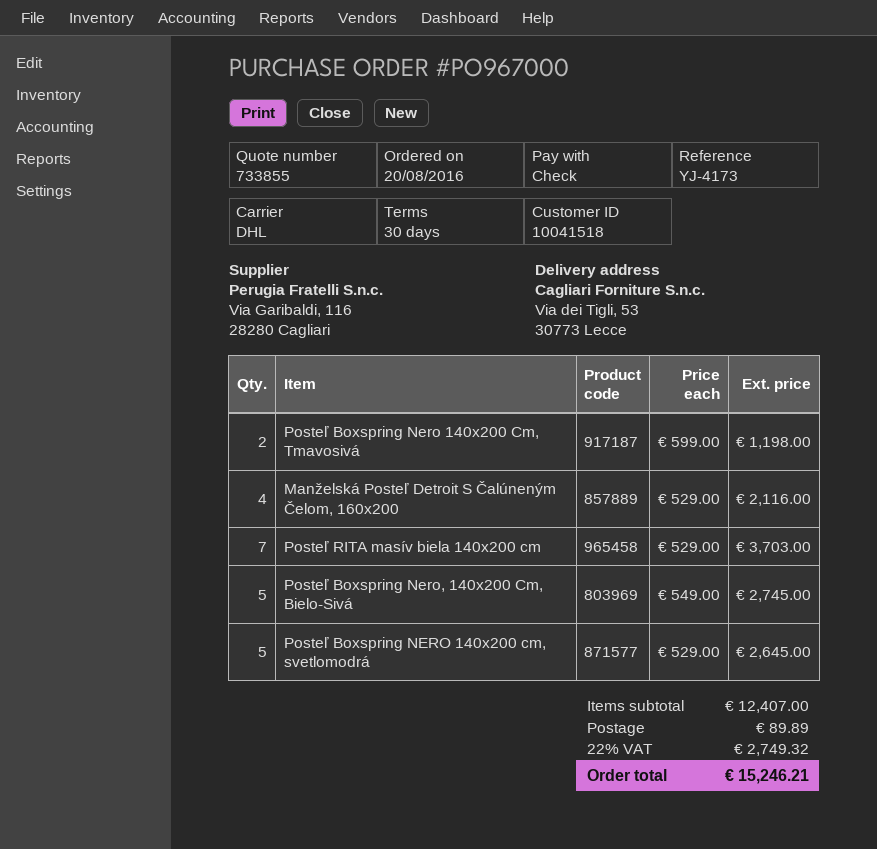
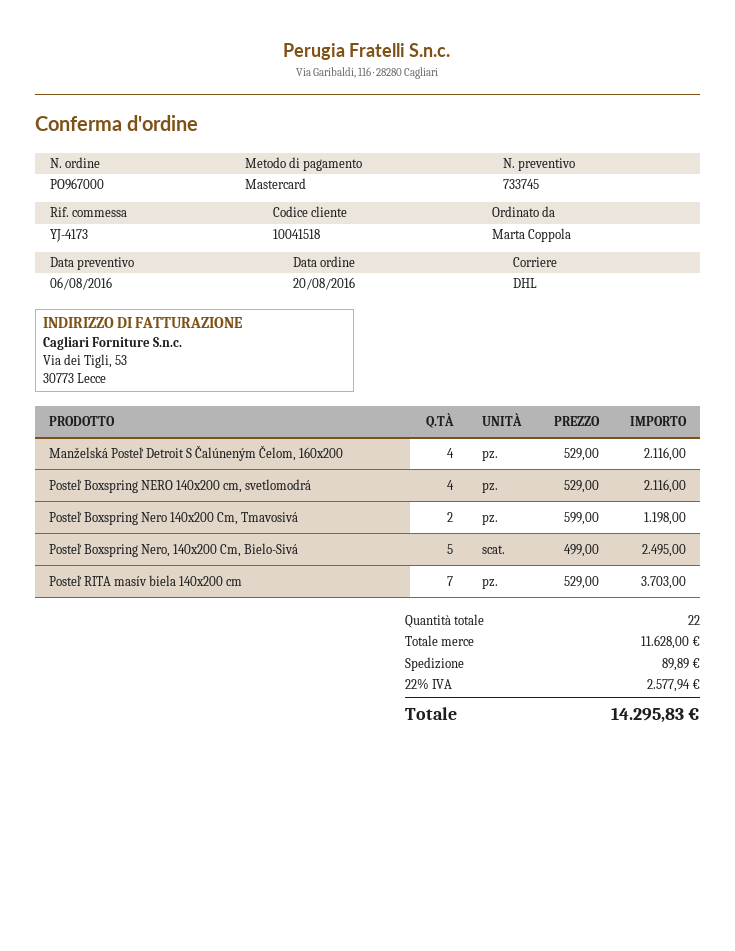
quote number: 733855 -> 733745
payment method: cheque -> Mastercard
Posteľ Boxspring Nero, 140x200 Cm, Bielo-Sivá: 5 x 549.00 = 2745.00 -> 5 x 499.00 = 2495.00
Posteľ Boxspring NERO 140x200 cm, svetlomodrá: 5 x 529.00 = 2645.00 -> 4 x 529.00 = 2116.00
subtotal: 12407.00 -> 11628.00
tax: 22% = 2749.32 -> 22% = 2577.94
total: 15246.21 -> 14295.83

